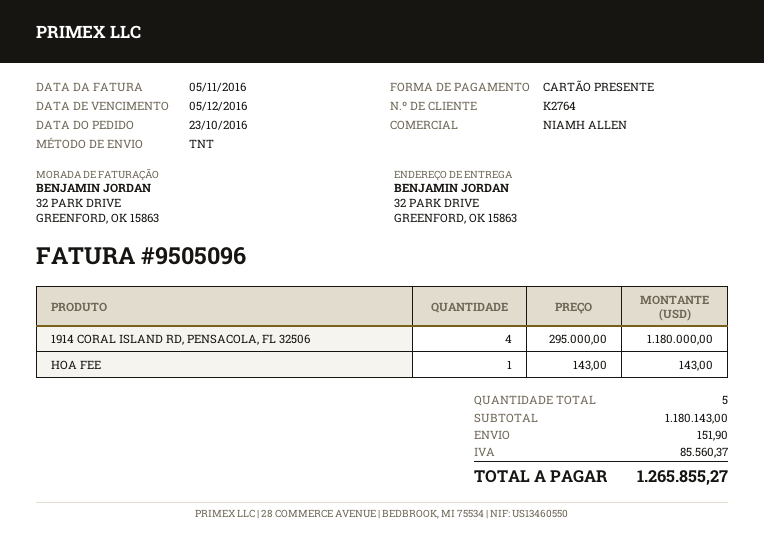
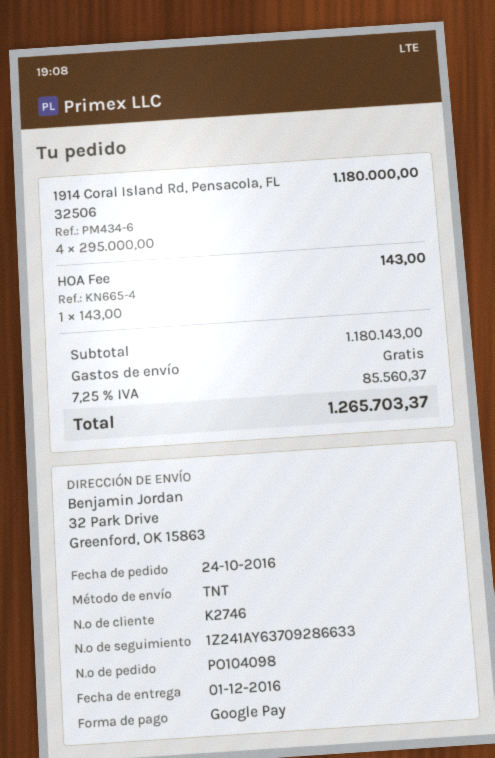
order date: 2016-10-23 -> 2016-10-24
customer number: K2764 -> K2746
payment method: gift card -> Google Pay
shipping: 151.90 -> 0.00
total: 1265855.27 -> 1265703.37

